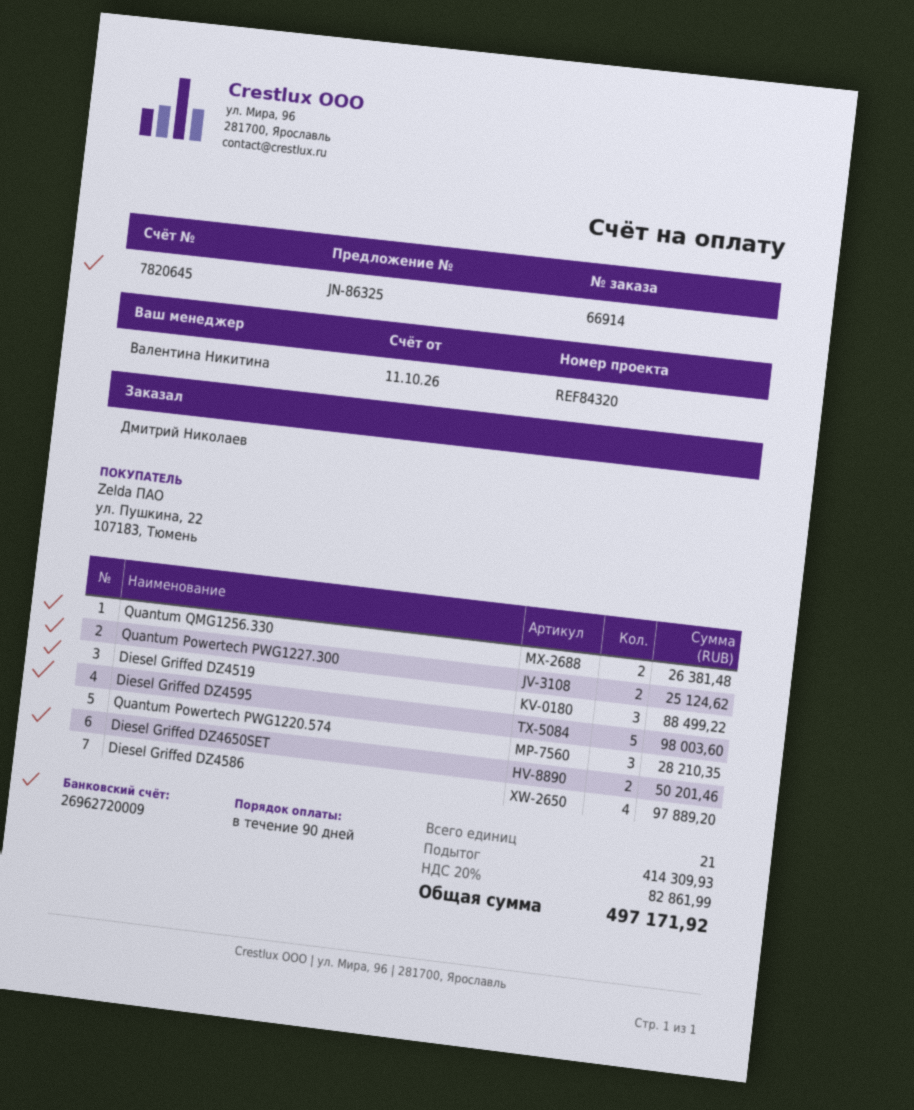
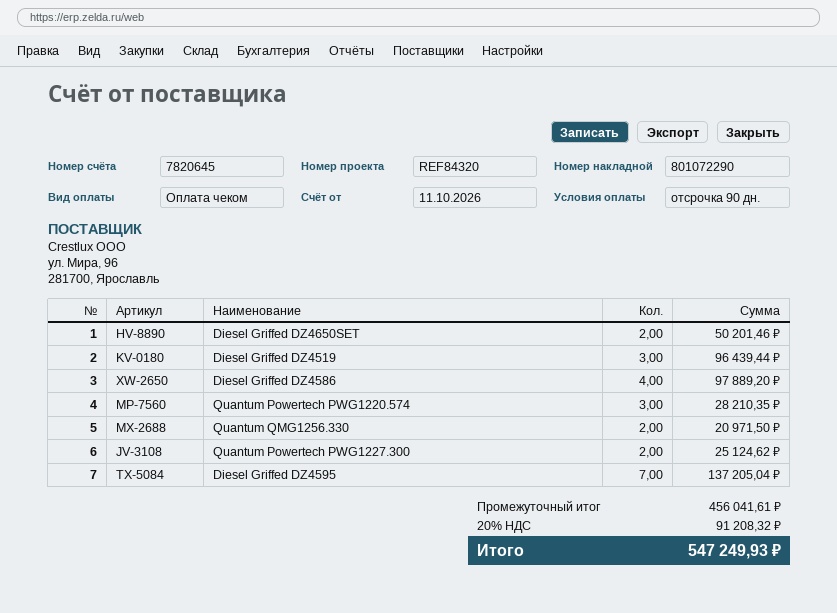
Quantum QMG1256.330: 2 for 26381.48 -> 2 for 20971.50
Diesel Griffed DZ4519: 3 for 88499.22 -> 3 for 96439.44
Diesel Griffed DZ4595: 5 for 98003.60 -> 7 for 137205.04
subtotal: 414309.93 -> 456041.61
tax: 20% = 82861.99 -> 20% = 91208.32
total: 497171.92 -> 547249.93

